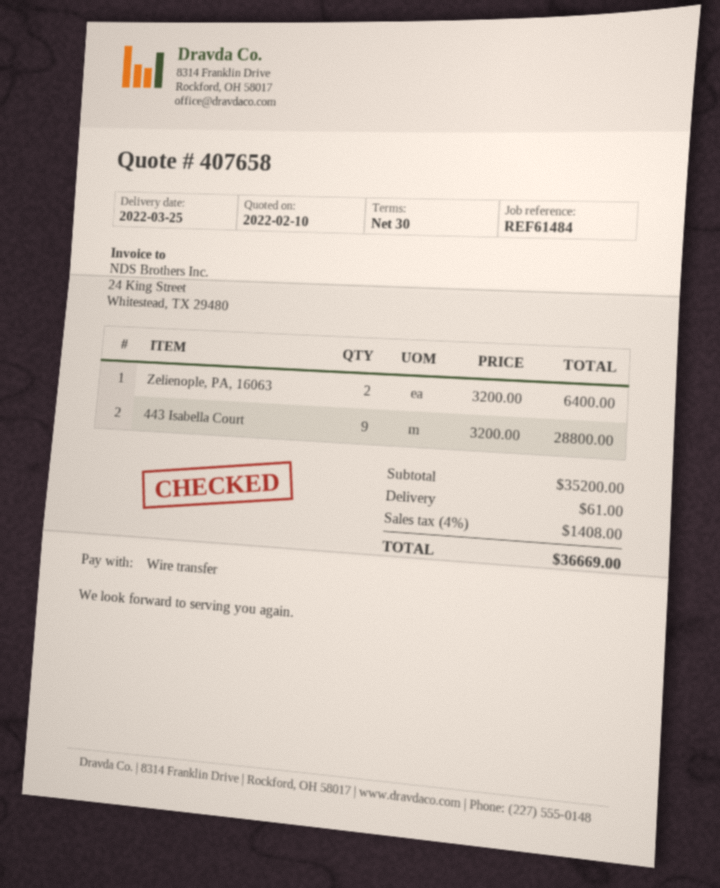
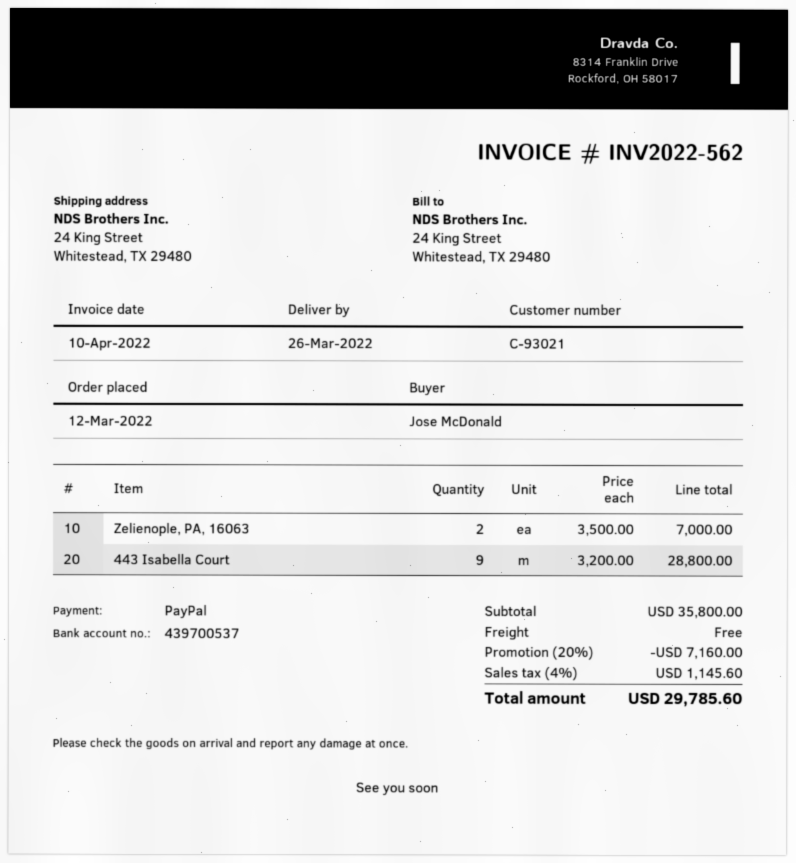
delivery date: 2022-03-25 -> 2022-03-26
payment method: bank transfer -> PayPal
Zelienople, PA, 16063: 2 x 3200.00 = 6400.00 -> 2 x 3500.00 = 7000.00
subtotal: 35200.00 -> 35800.00
discount: none -> 20% = 7160.00
shipping: 61.00 -> 0.00
tax: 4% = 1408.00 -> 4% = 1145.60
total: 36669.00 -> 29785.60

